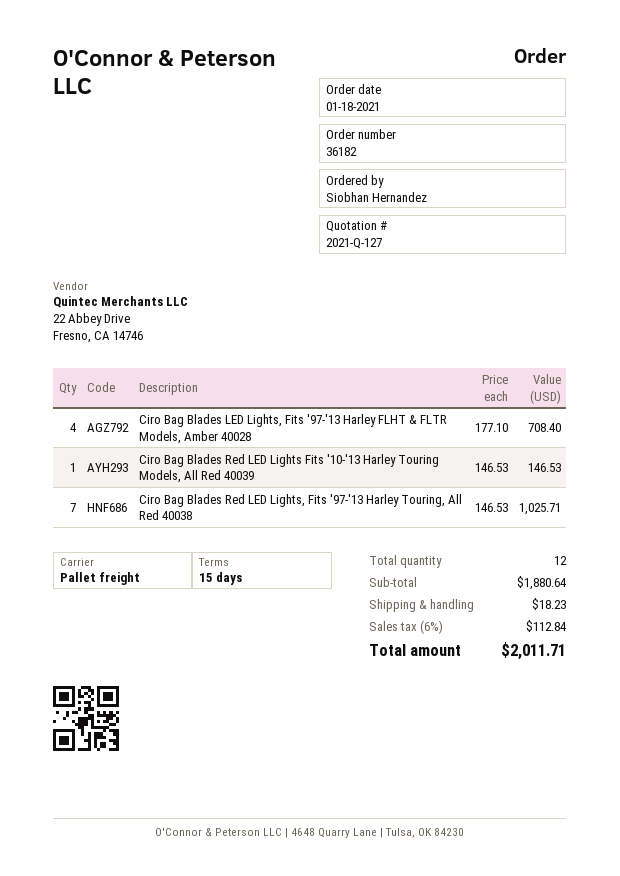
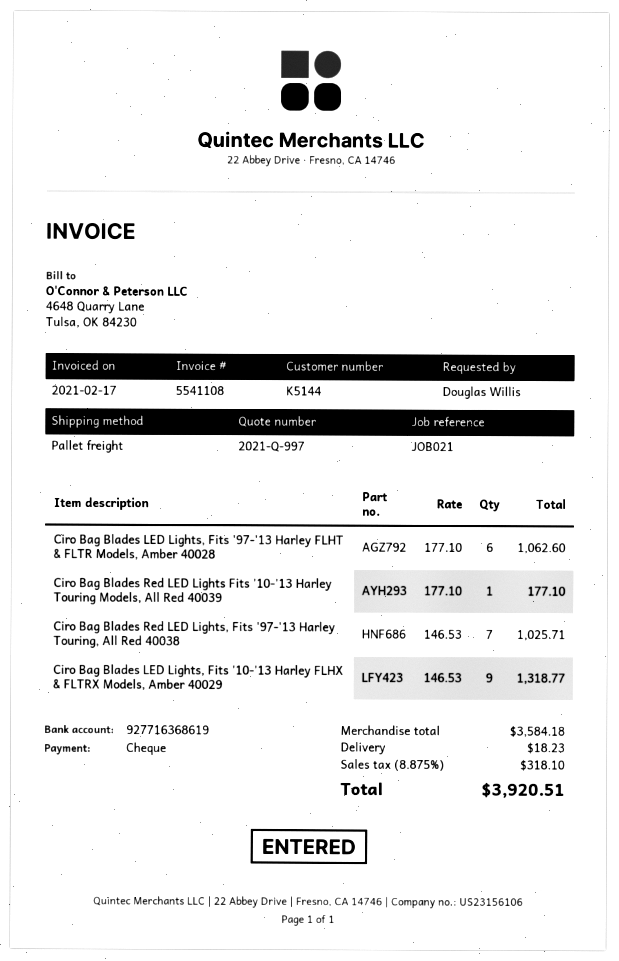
quote number: 2021-Q-127 -> 2021-Q-997
ordered by: Siobhan Hernandez -> Douglas Willis
Ciro Bag Blades LED Lights, Fits '97-'13 Harley FLHT & FLTR Models, Amber 40028: 4 x 177.10 = 708.40 -> 6 x 177.10 = 1062.60
Ciro Bag Blades Red LED Lights Fits '10-'13 Harley Touring Models, All Red 40039: 1 x 146.53 = 146.53 -> 1 x 177.10 = 177.10
Ciro Bag Blades LED Lights, Fits '10-'13 Harley FLHX & FLTRX Models, Amber 40029: none -> 9 x 146.53 = 1318.77
subtotal: 1880.64 -> 3584.18
tax: 6% = 112.84 -> 8.875% = 318.10
total: 2011.71 -> 3920.51

